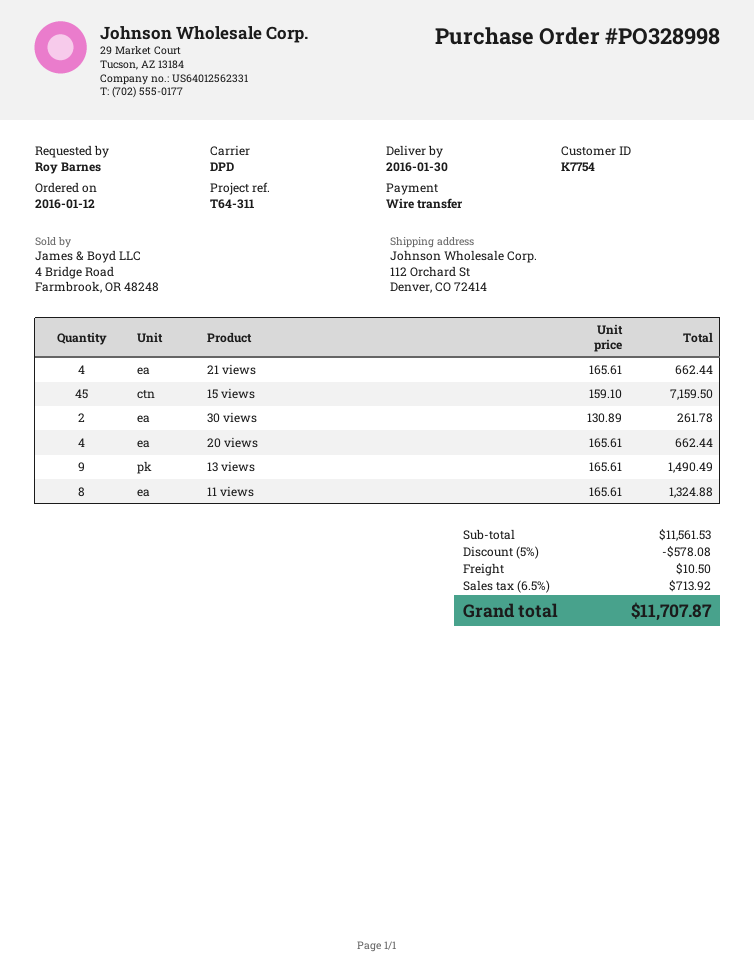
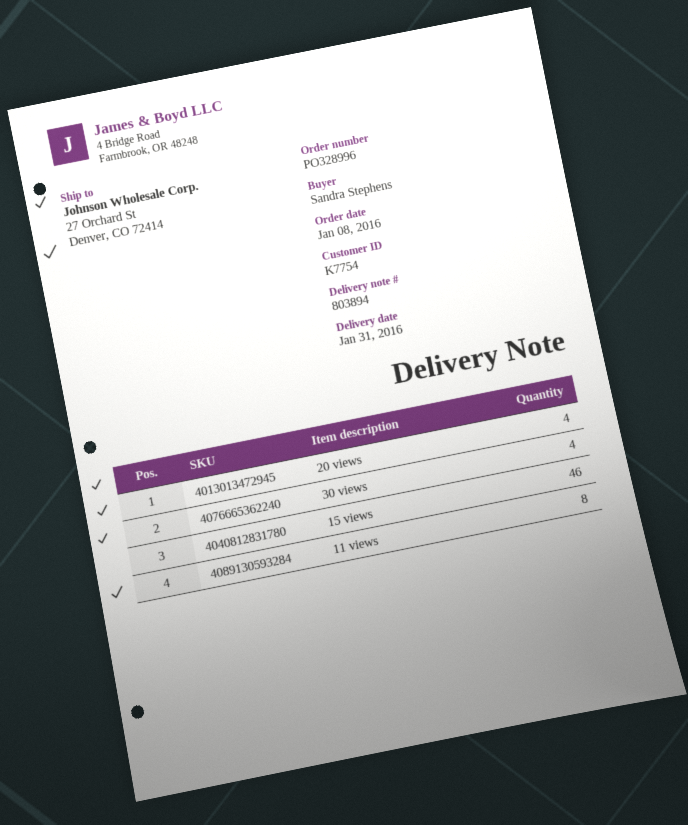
order number: PO328998 -> PO328996
order date: 2016-01-12 -> 2016-01-08
delivery date: 2016-01-30 -> 2016-01-31
ordered by: Roy Barnes -> Sandra Stephens
ship to: 112 Orchard St, Denver, CO 72414 -> 27 Orchard St, Denver, CO 72414
21 views: 4 -> none
15 views: 45 -> 46
30 views: 2 -> 4
13 views: 9 -> none

